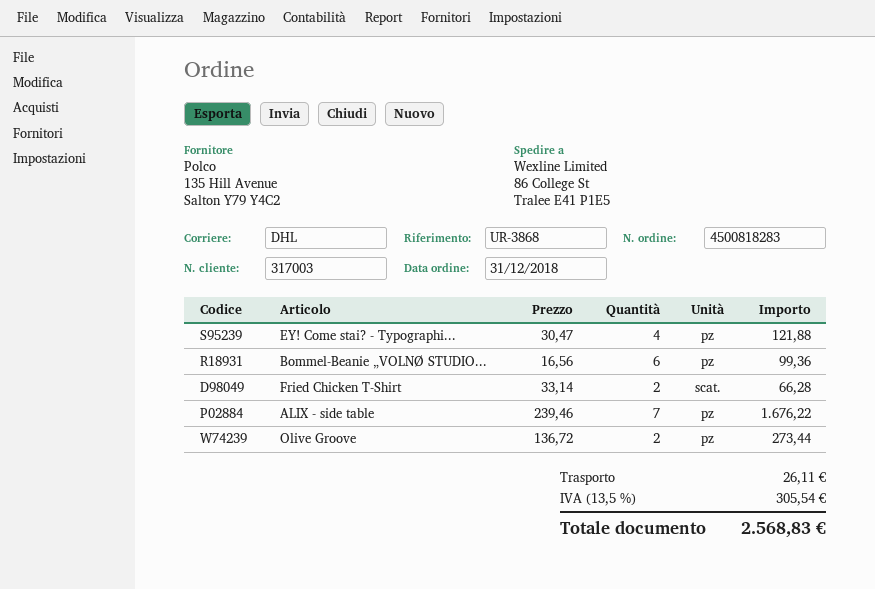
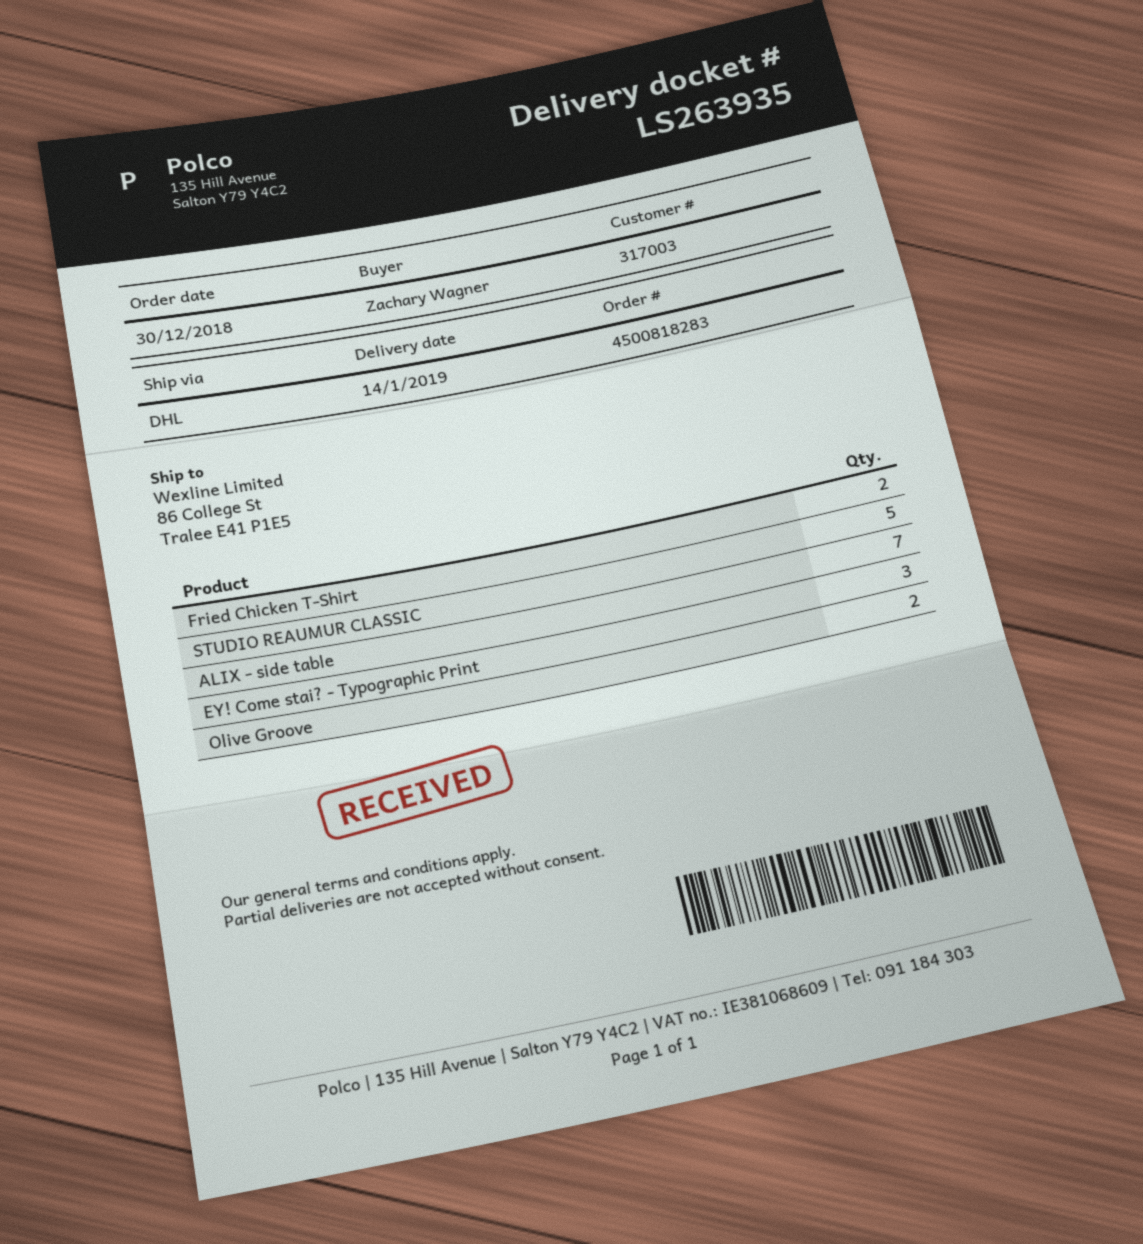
order date: 2018-12-31 -> 2018-12-30
EY! Come stai? - Typographi...: 4 -> 3
Bommel-Beanie „VOLNØ STUDIO...: 6 -> none
STUDIO REAUMUR CLASSIC: none -> 5

